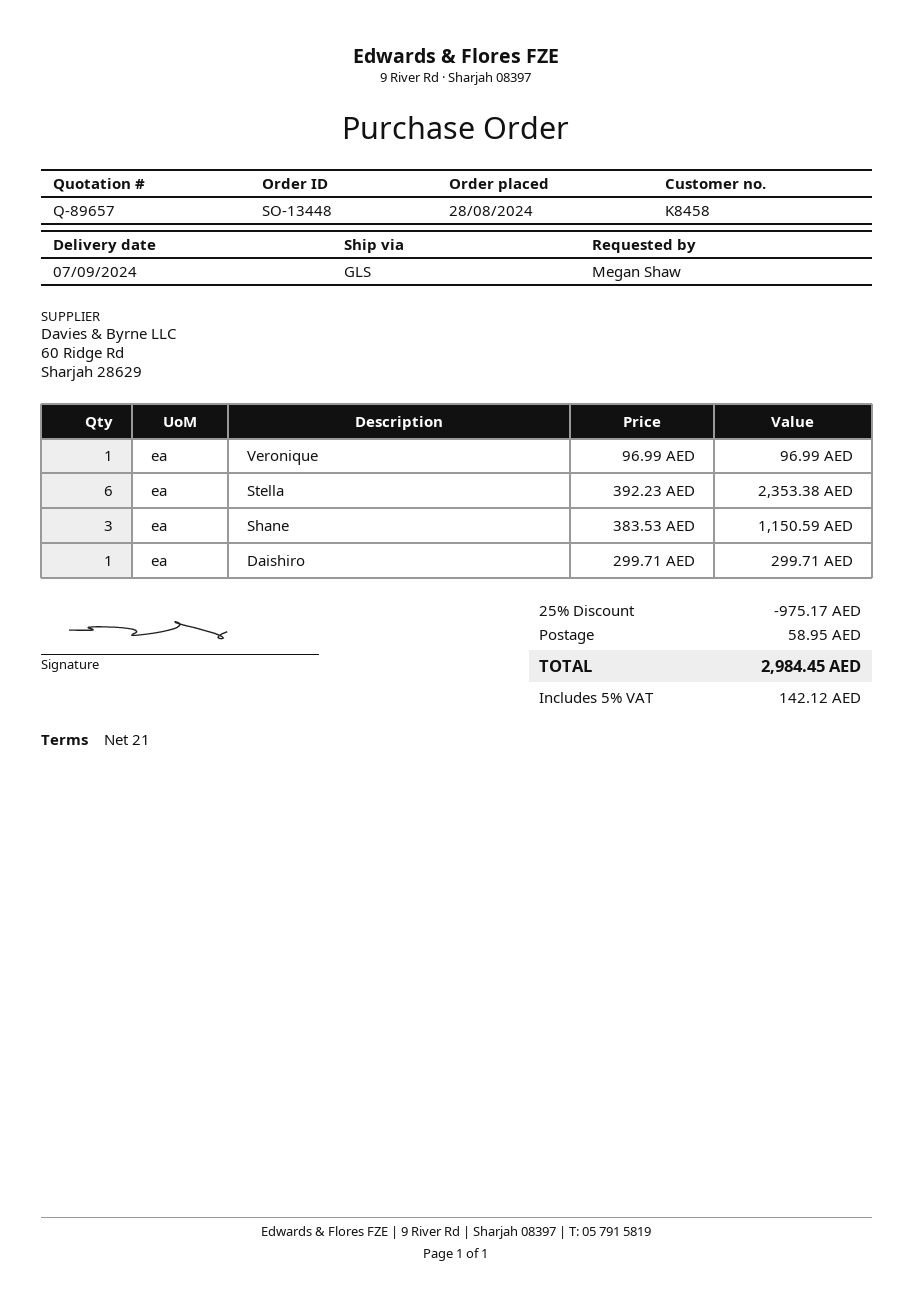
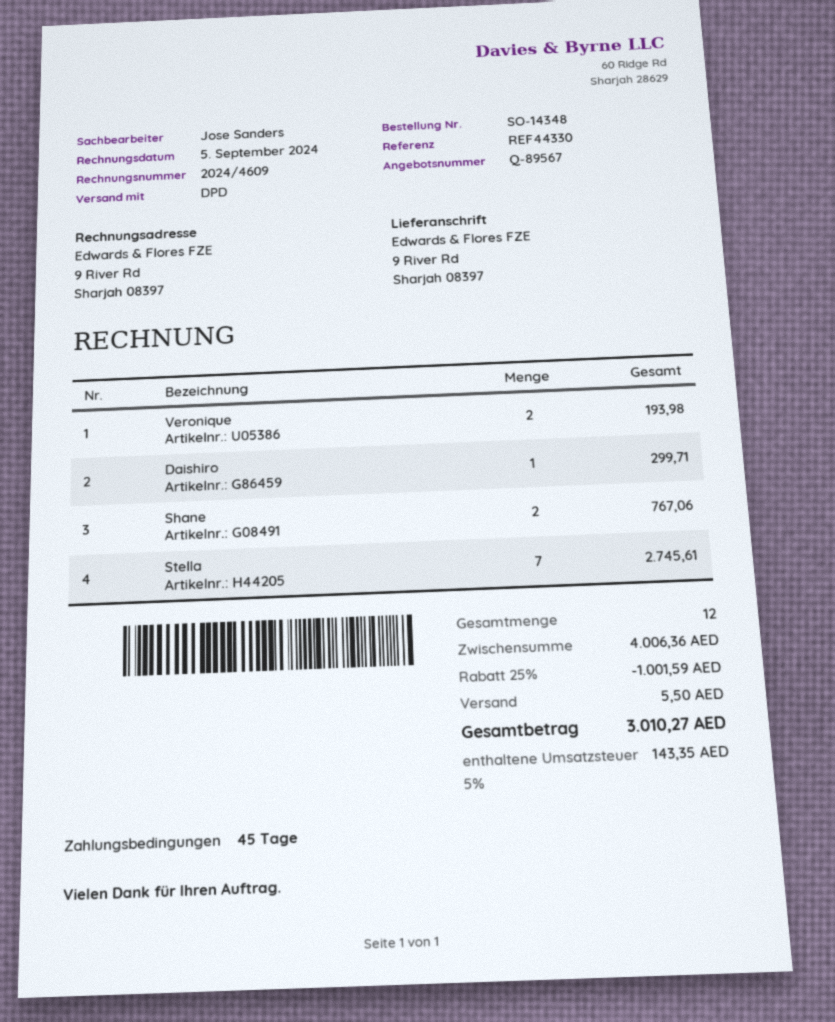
quote number: Q-89657 -> Q-89567
order number: SO-13448 -> SO-14348
payment terms: 21 days -> 45 days
shipping method: GLS -> DPD
Veronique: 1 for 96.99 -> 2 for 193.98
Stella: 6 for 2353.38 -> 7 for 2745.61
Shane: 3 for 1150.59 -> 2 for 767.06
discount: 25% = 975.17 -> 25% = 1001.59
shipping: 58.95 -> 5.50
tax: 5% = 142.12 -> 5% = 143.35
total: 2984.45 -> 3010.27

